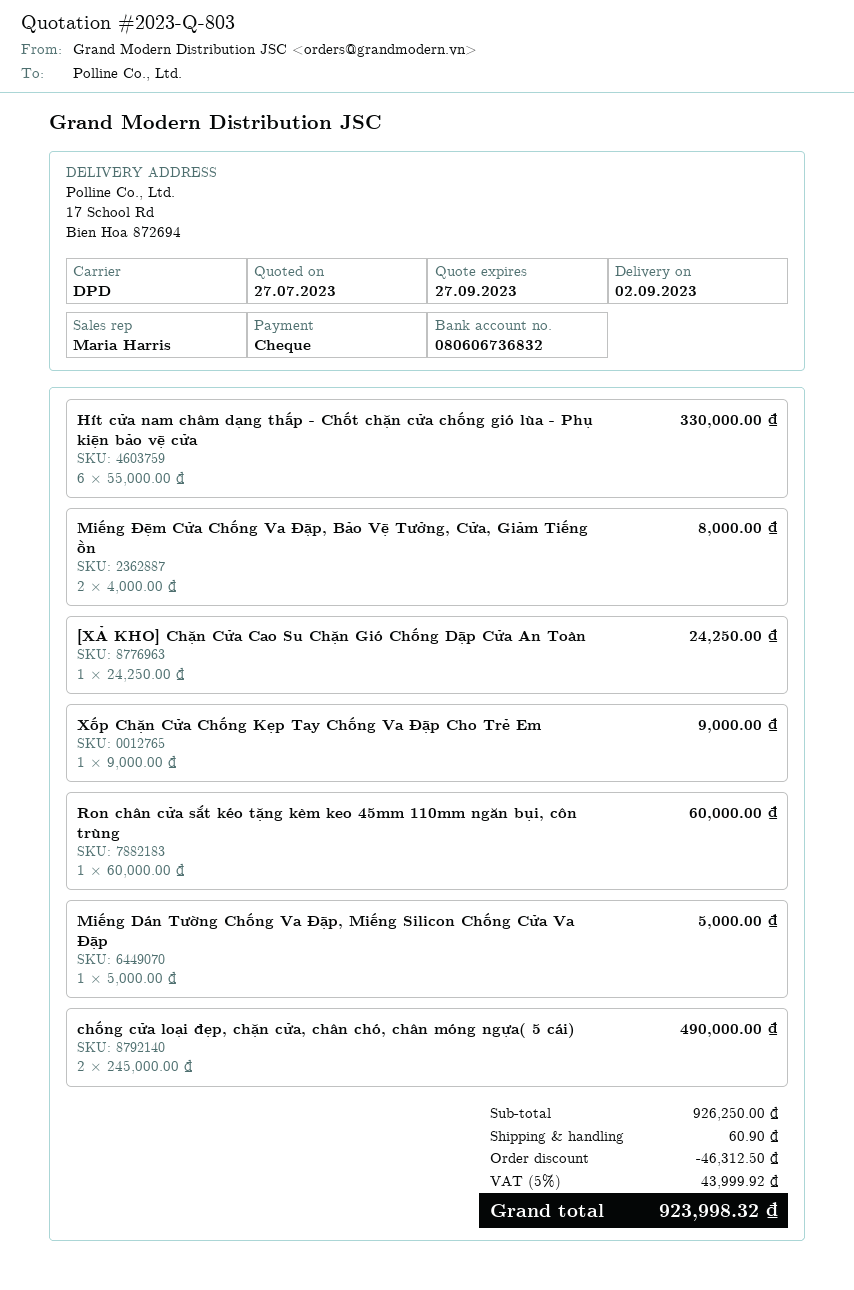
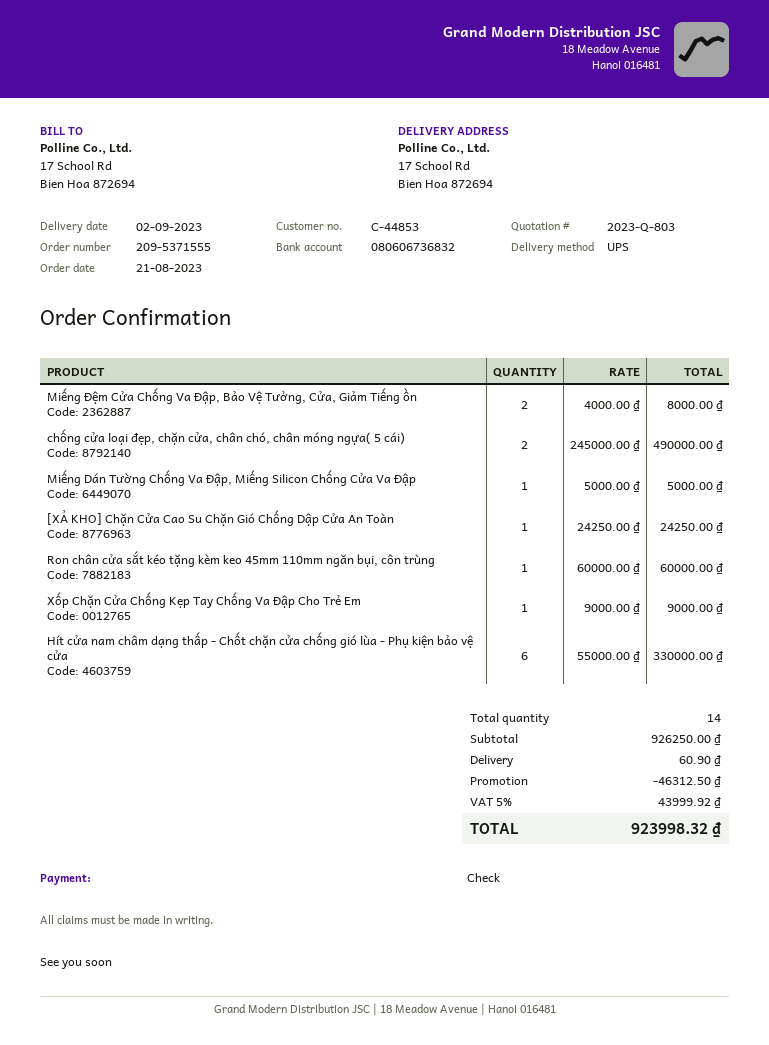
shipping method: DPD -> UPS

